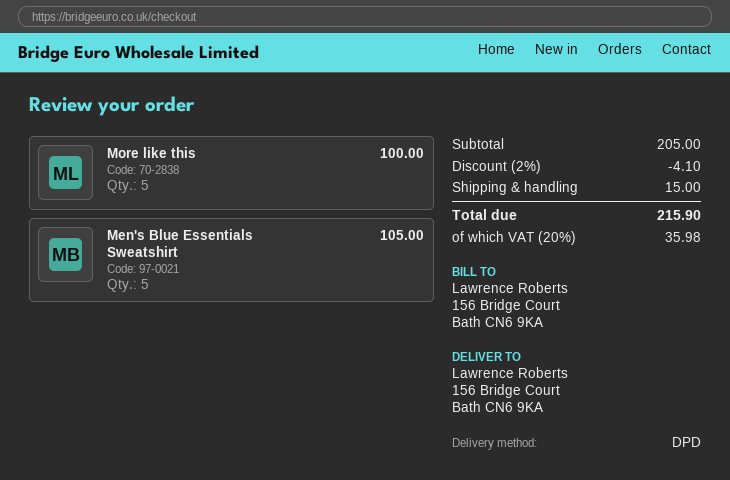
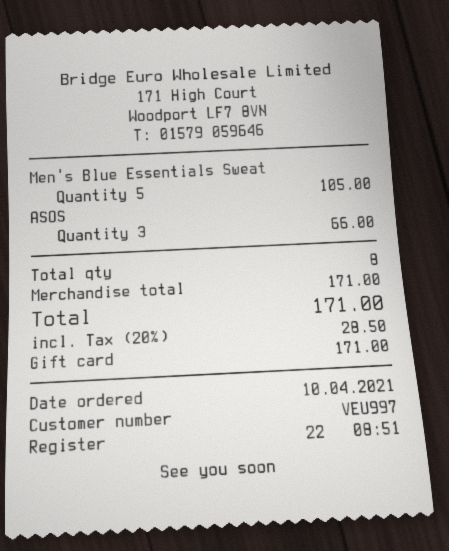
More like this: 5 for 100.00 -> none
ASOS: none -> 3 for 66.00
subtotal: 205.00 -> 171.00
discount: 2% = 4.10 -> none
shipping: 15.00 -> none
tax: 20% = 35.98 -> 20% = 28.50
total: 215.90 -> 171.00

